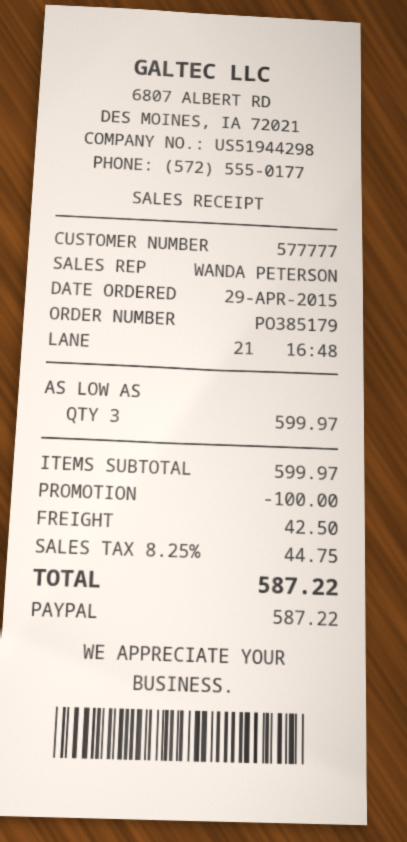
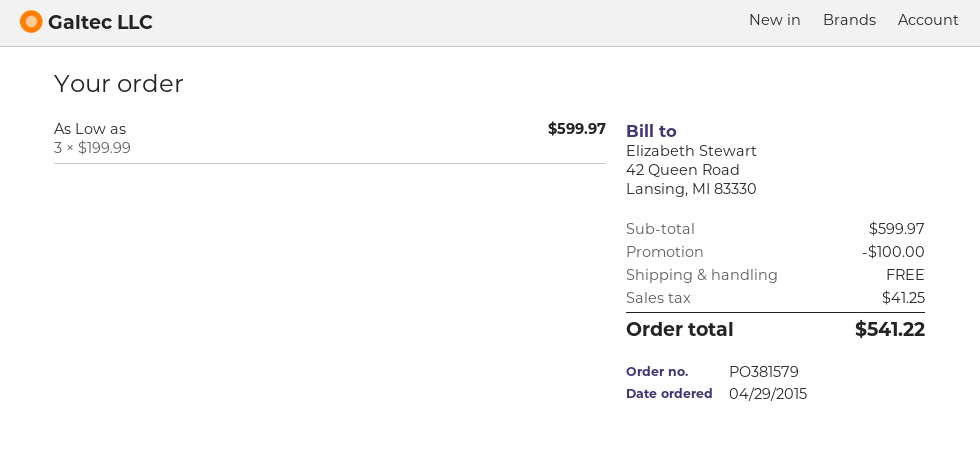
order number: PO385179 -> PO381579
shipping: 42.50 -> 0.00
tax: 44.75 -> 41.25
total: 587.22 -> 541.22

